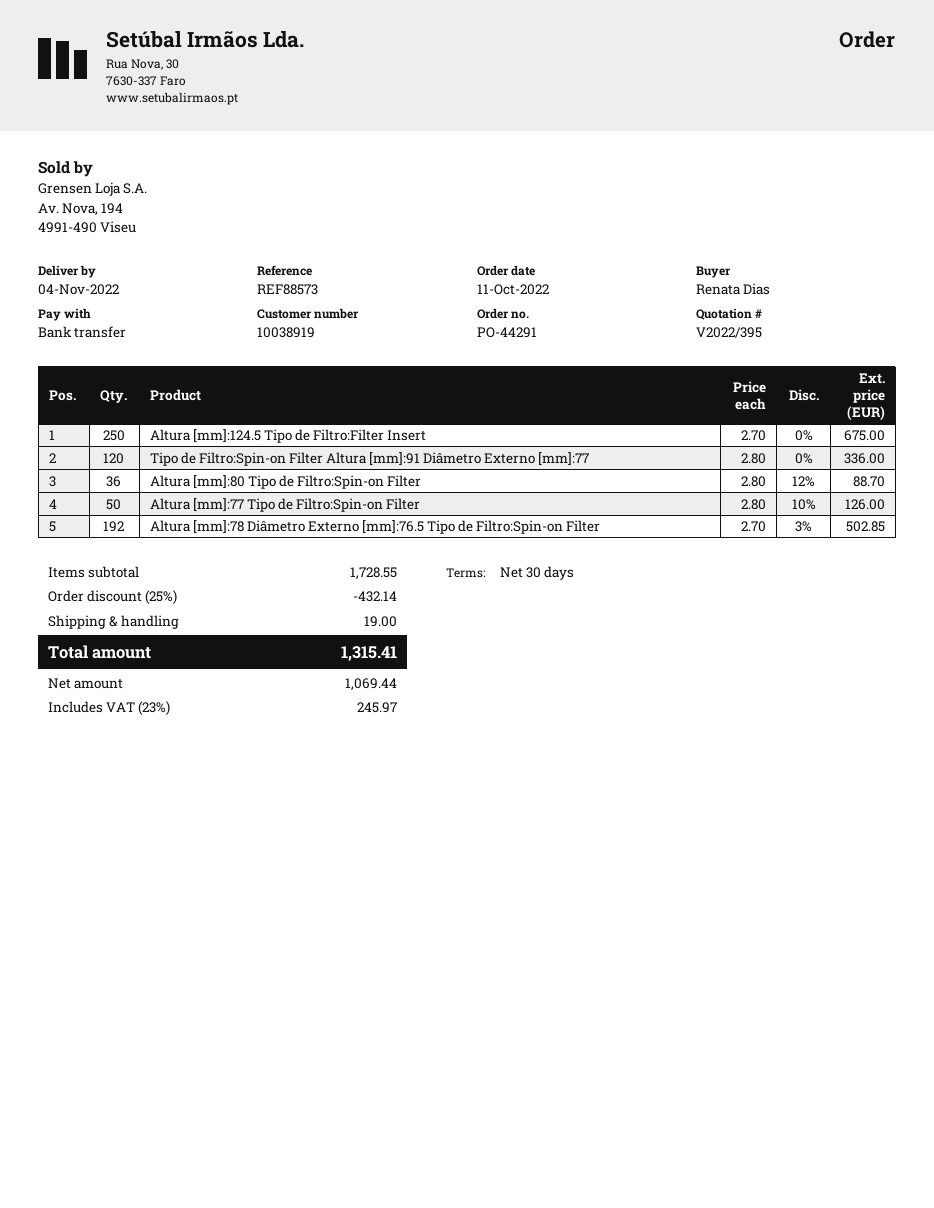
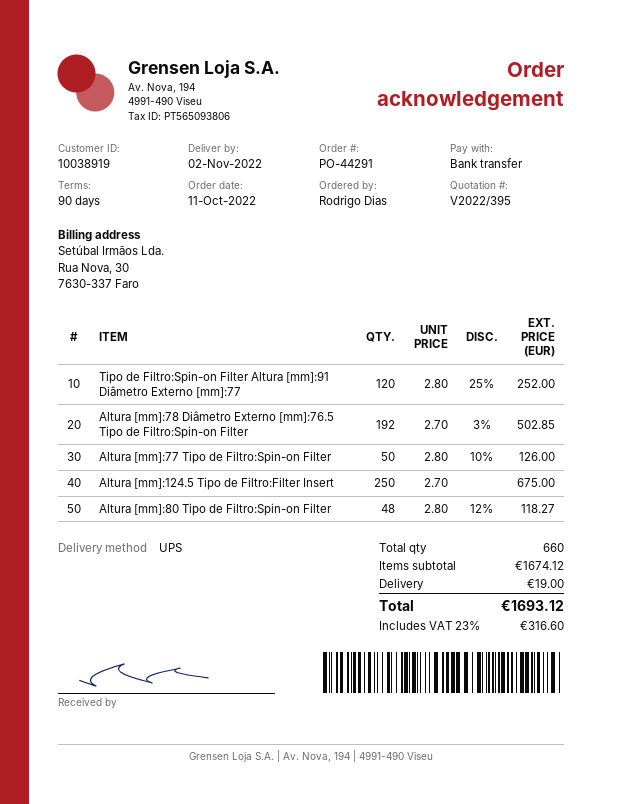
delivery date: 2022-11-04 -> 2022-11-02
payment terms: 30 days -> 90 days
ordered by: Renata Dias -> Rodrigo Dias
Tipo de Filtro:Spin-on Filter Altura [mm]:91 Diâmetro Externo [mm]:77: 120 x 2.80 = 336.00 -> 120 x 2.80 - 25% = 252.00
Altura [mm]:80 Tipo de Filtro:Spin-on Filter: 36 x 2.80 - 12% = 88.70 -> 48 x 2.80 - 12% = 118.27
subtotal: 1728.55 -> 1674.12
discount: 25% = 432.14 -> none
tax: 23% = 245.97 -> 23% = 316.60
total: 1315.41 -> 1693.12

